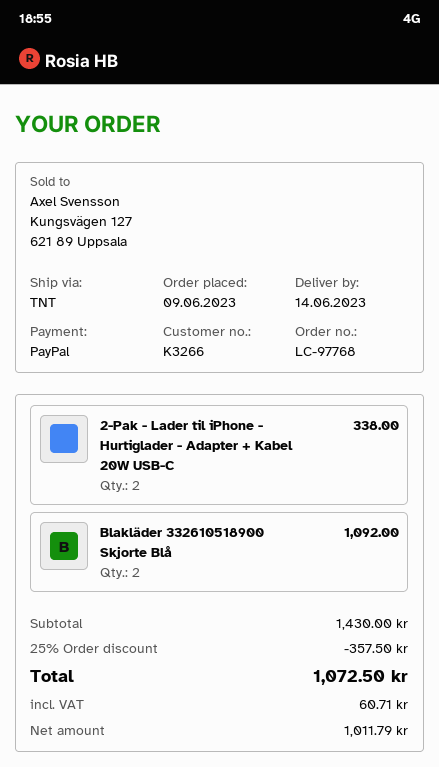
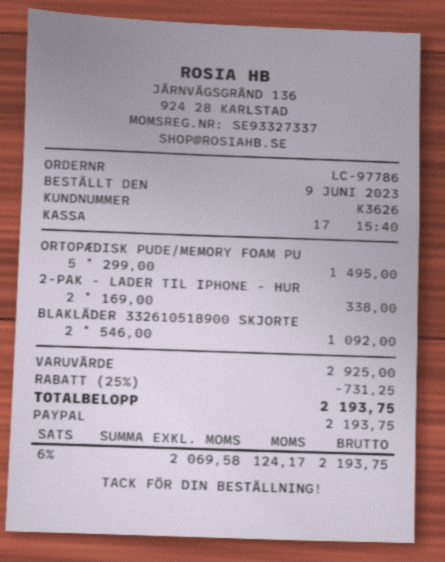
order number: LC-97768 -> LC-97786
customer number: K3266 -> K3626
ORTOPÆDISK PUDE/MEMORY FOAM PU: none -> 5 for 1495.00
subtotal: 1430.00 -> 2925.00
discount: 25% = 357.50 -> 25% = 731.25
net: 1011.79 -> 2069.58
tax: 60.71 -> 124.17
total: 1072.50 -> 2193.75

